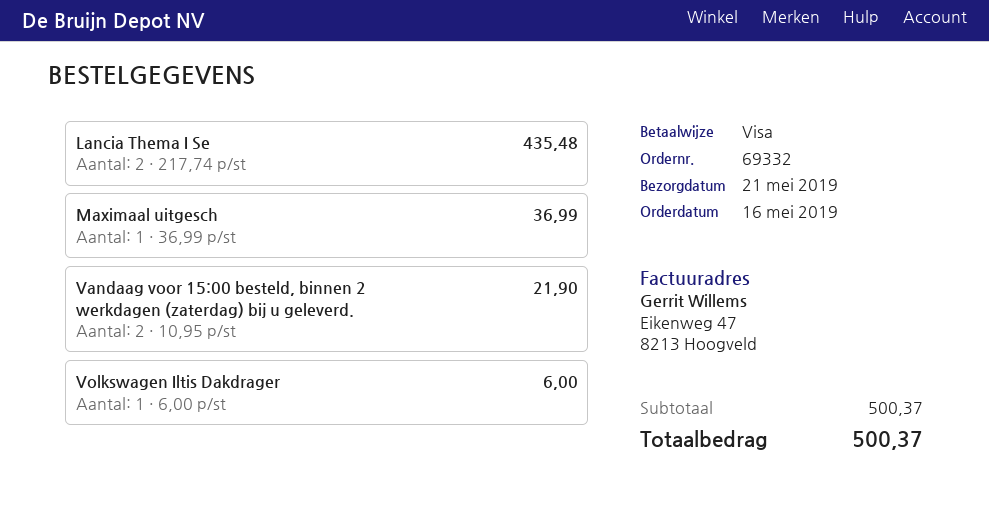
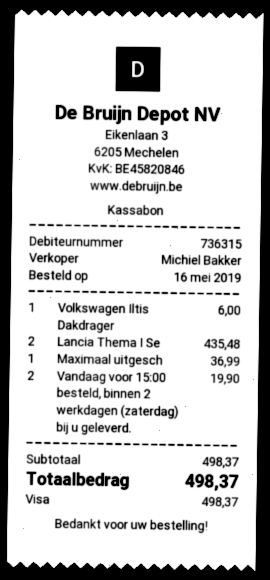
Vandaag voor 15:00 besteld, binnen 2 werkdagen (zaterdag) bij u geleverd.: 2 for 21.90 -> 2 for 19.90
subtotal: 500.37 -> 498.37
total: 500.37 -> 498.37

